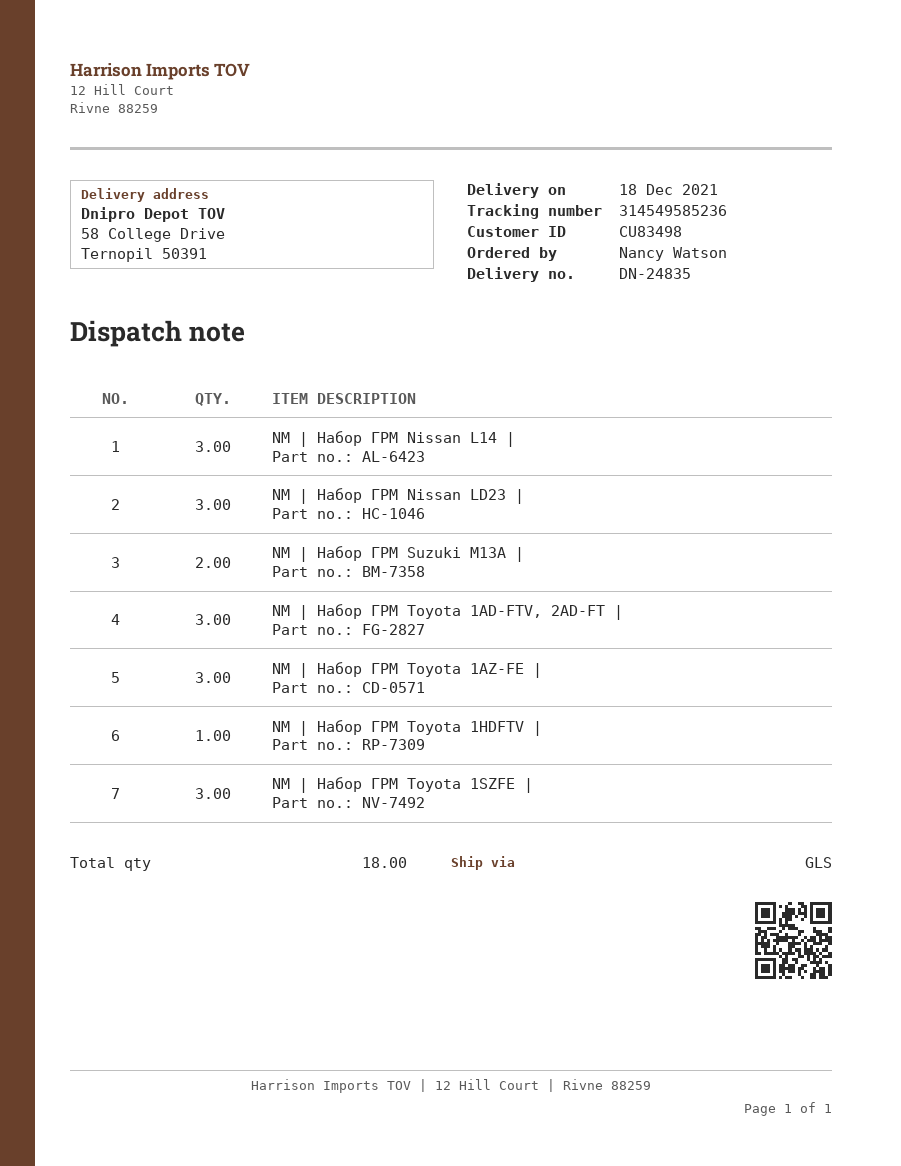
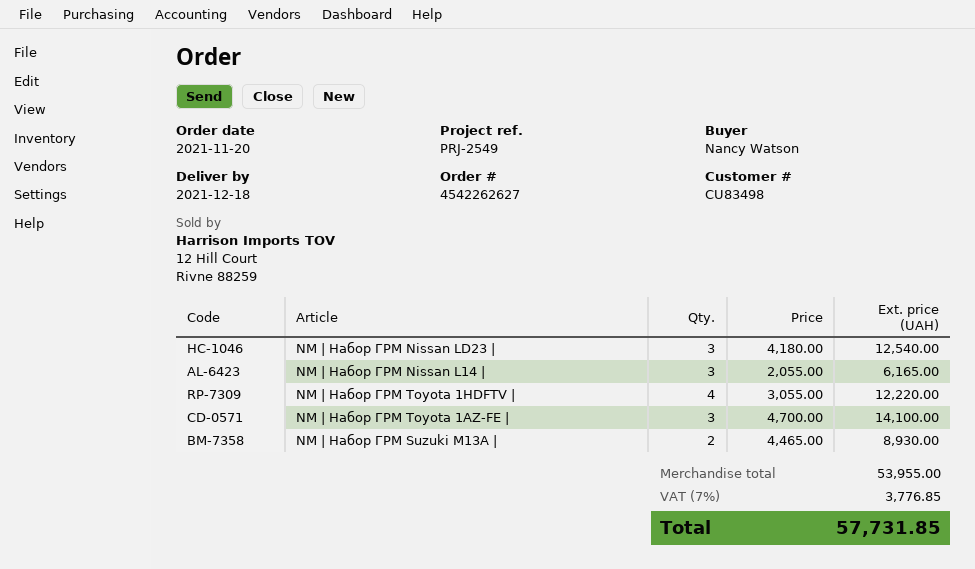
NM | Набор ГРМ Toyota 1AD-FTV, 2AD-FT |: 3 -> none
NM | Набор ГРМ Toyota 1HDFTV |: 1 -> 4
NM | Набор ГРМ Toyota 1SZFE |: 3 -> none

